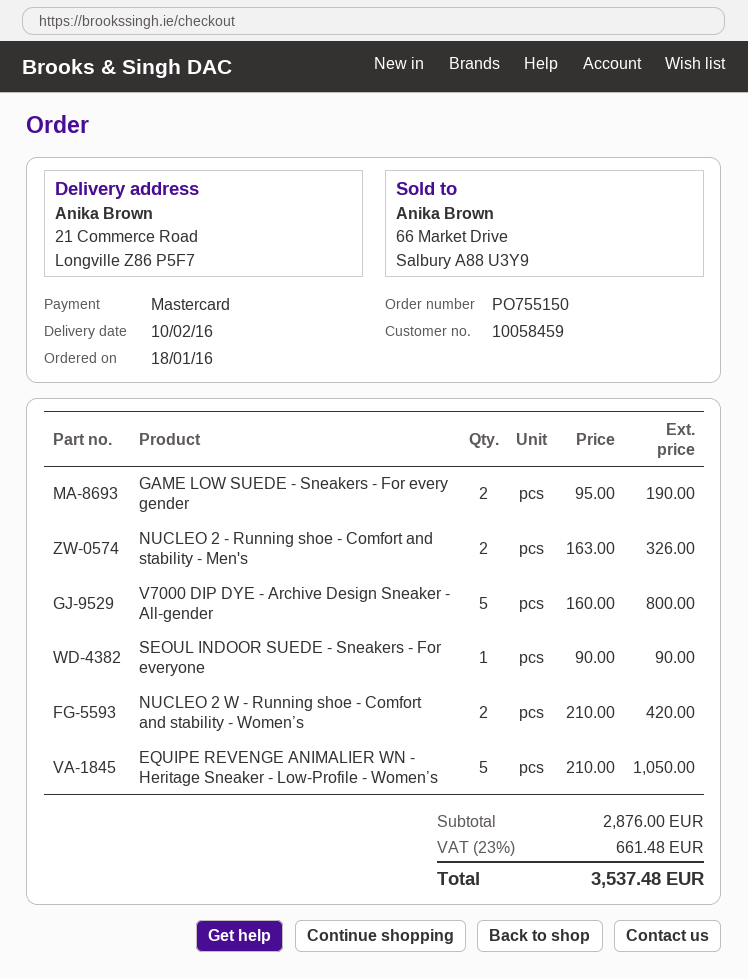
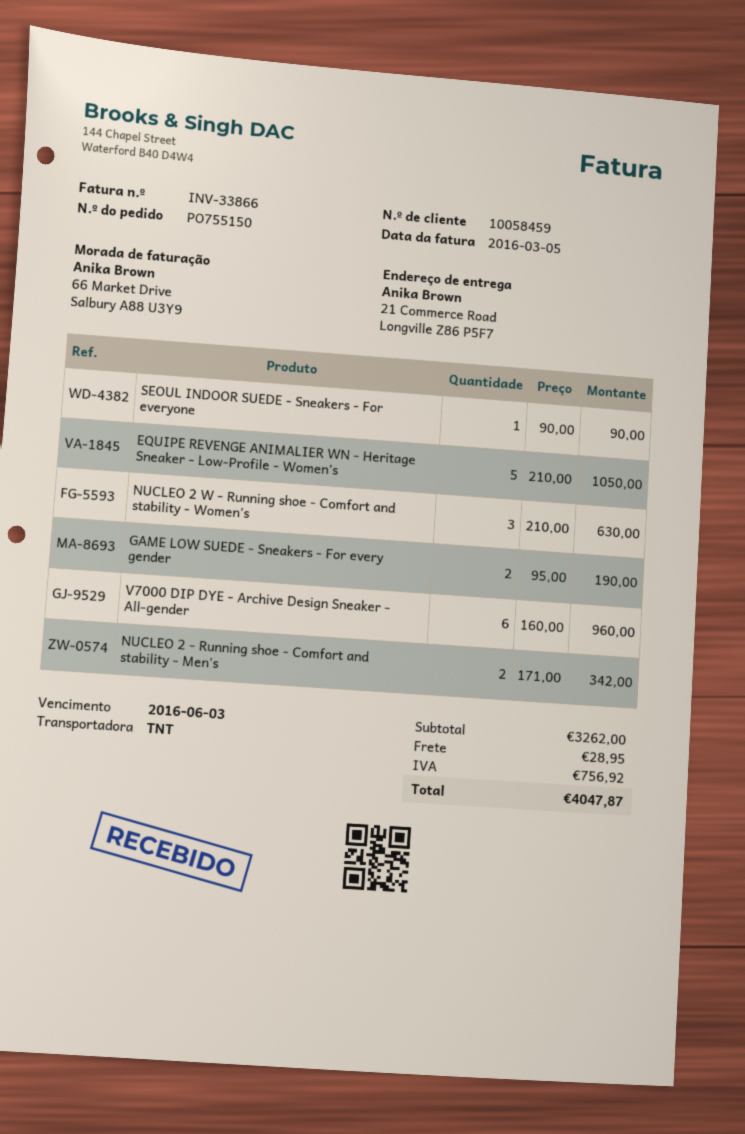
NUCLEO 2 - Running shoe - Comfort and stability - Men's: 2 x 163.00 = 326.00 -> 2 x 171.00 = 342.00
V7000 DIP DYE - Archive Design Sneaker - All-gender: 5 x 160.00 = 800.00 -> 6 x 160.00 = 960.00
NUCLEO 2 W - Running shoe - Comfort and stability - Women’s: 2 x 210.00 = 420.00 -> 3 x 210.00 = 630.00
subtotal: 2876.00 -> 3262.00
shipping: none -> 28.95
tax: 661.48 -> 756.92
total: 3537.48 -> 4047.87

